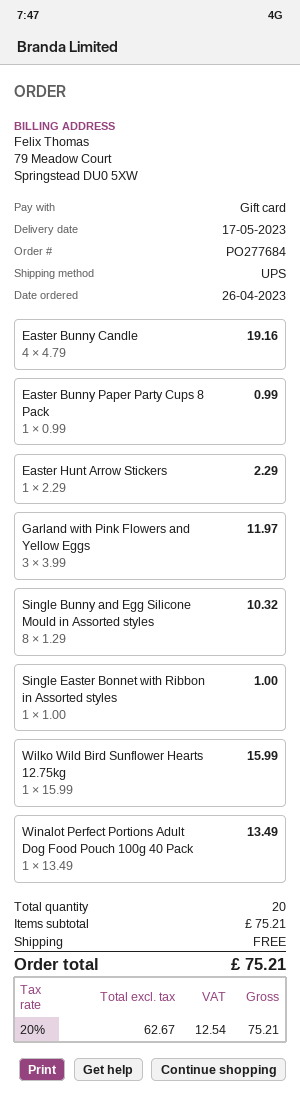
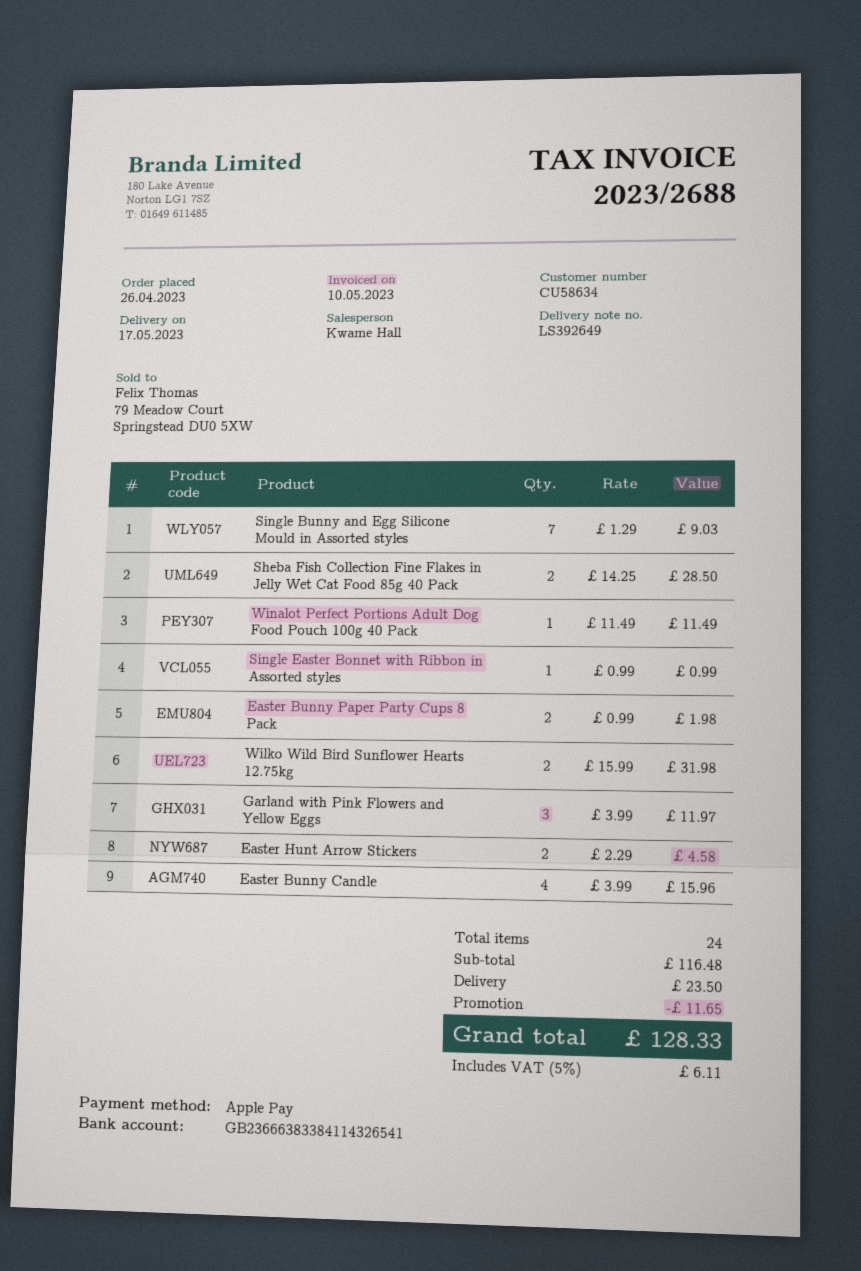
payment method: gift card -> Apple Pay
Easter Bunny Candle: 4 x 4.79 = 19.16 -> 4 x 3.99 = 15.96
Easter Bunny Paper Party Cups 8 Pack: 1 x 0.99 = 0.99 -> 2 x 0.99 = 1.98
Easter Hunt Arrow Stickers: 1 x 2.29 = 2.29 -> 2 x 2.29 = 4.58
Single Bunny and Egg Silicone Mould in Assorted styles: 8 x 1.29 = 10.32 -> 7 x 1.29 = 9.03
Single Easter Bonnet with Ribbon in Assorted styles: 1 x 1.00 = 1.00 -> 1 x 0.99 = 0.99
Wilko Wild Bird Sunflower Hearts 12.75kg: 1 x 15.99 = 15.99 -> 2 x 15.99 = 31.98
Winalot Perfect Portions Adult Dog Food Pouch 100g 40 Pack: 1 x 13.49 = 13.49 -> 1 x 11.49 = 11.49
Sheba Fish Collection Fine Flakes in Jelly Wet Cat Food 85g 40 Pack: none -> 2 x 14.25 = 28.50
total quantity: 20 -> 24
subtotal: 75.21 -> 116.48
discount: none -> 11.65
shipping: 0.00 -> 23.50
tax: 20% = 12.54 -> 5% = 6.11
total: 75.21 -> 128.33

